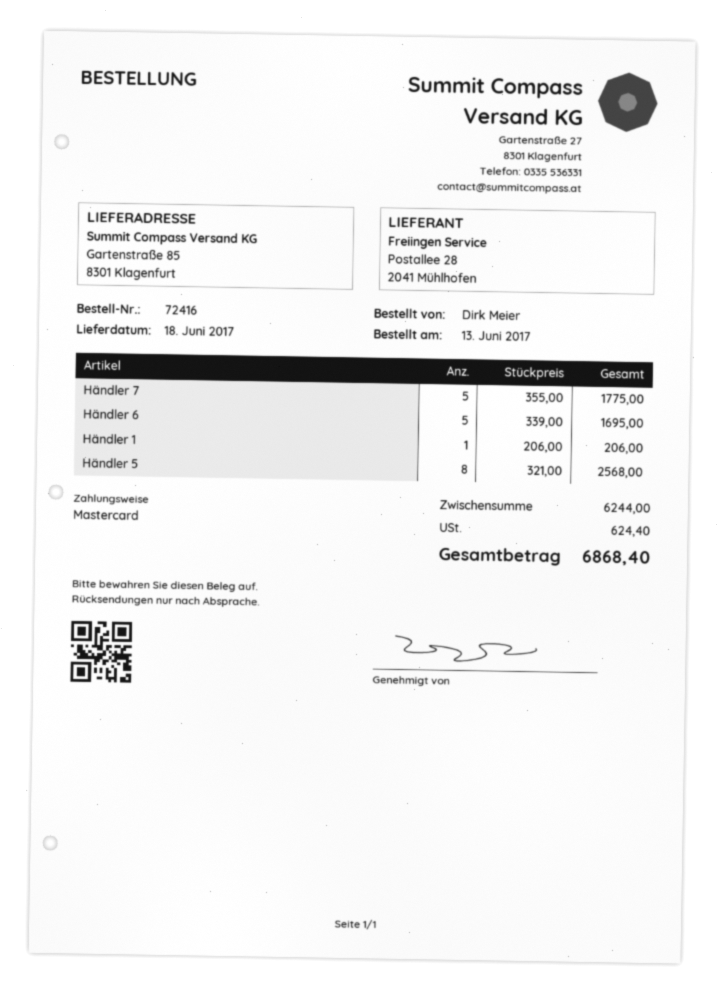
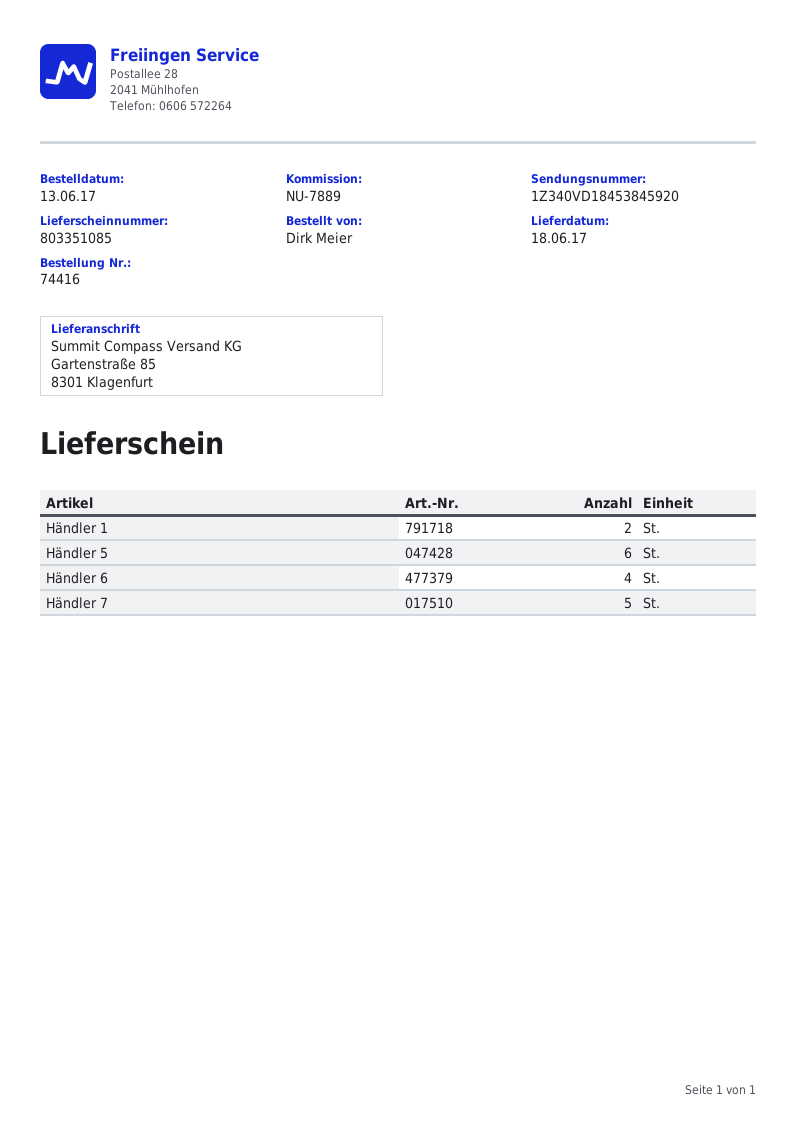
order number: 72416 -> 74416
Händler 6: 5 -> 4
Händler 1: 1 -> 2
Händler 5: 8 -> 6

